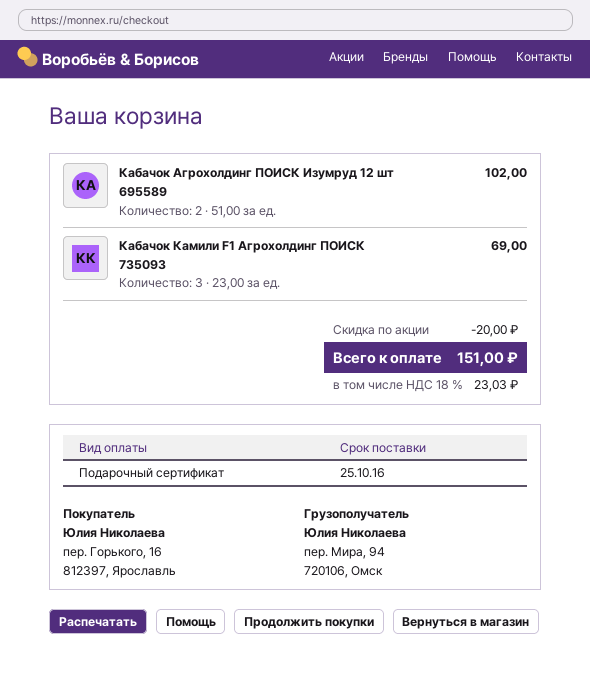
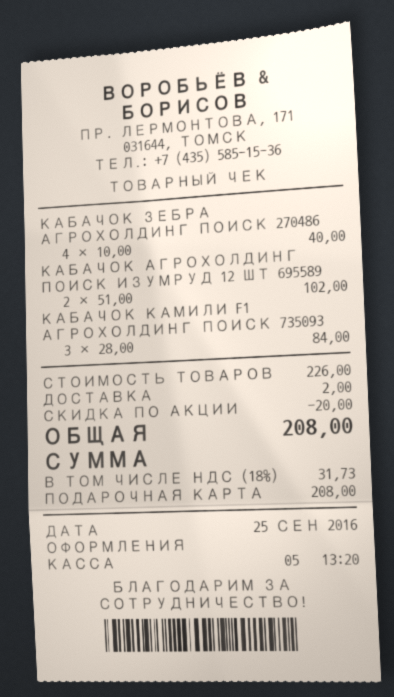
Кабачок Камили F1 Агрохолдинг ПОИСК 735093: 3 x 23.00 = 69.00 -> 3 x 28.00 = 84.00
КАБАЧОК ЗЕБРА АГРОХОЛДИНГ ПОИСК 270486: none -> 4 x 10.00 = 40.00
shipping: none -> 2.00
tax: 18% = 23.03 -> 18% = 31.73
total: 151.00 -> 208.00

